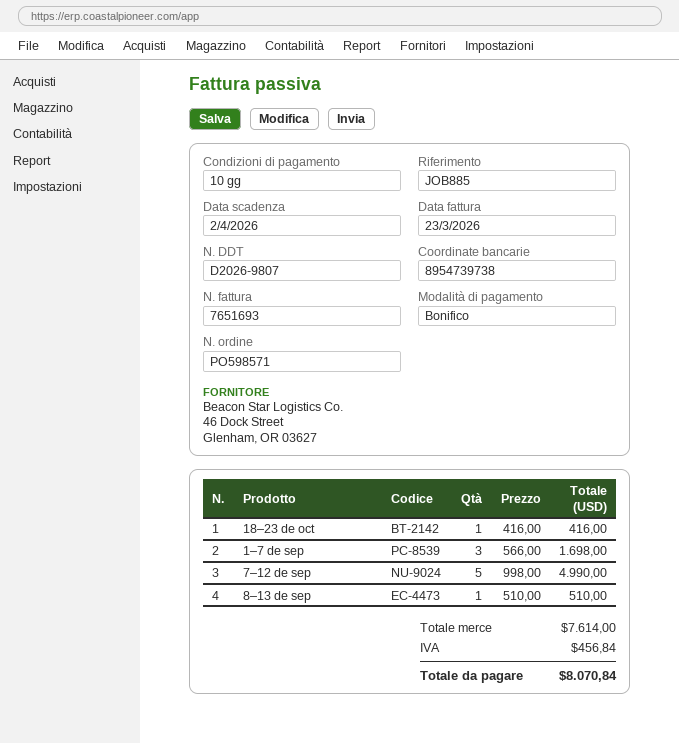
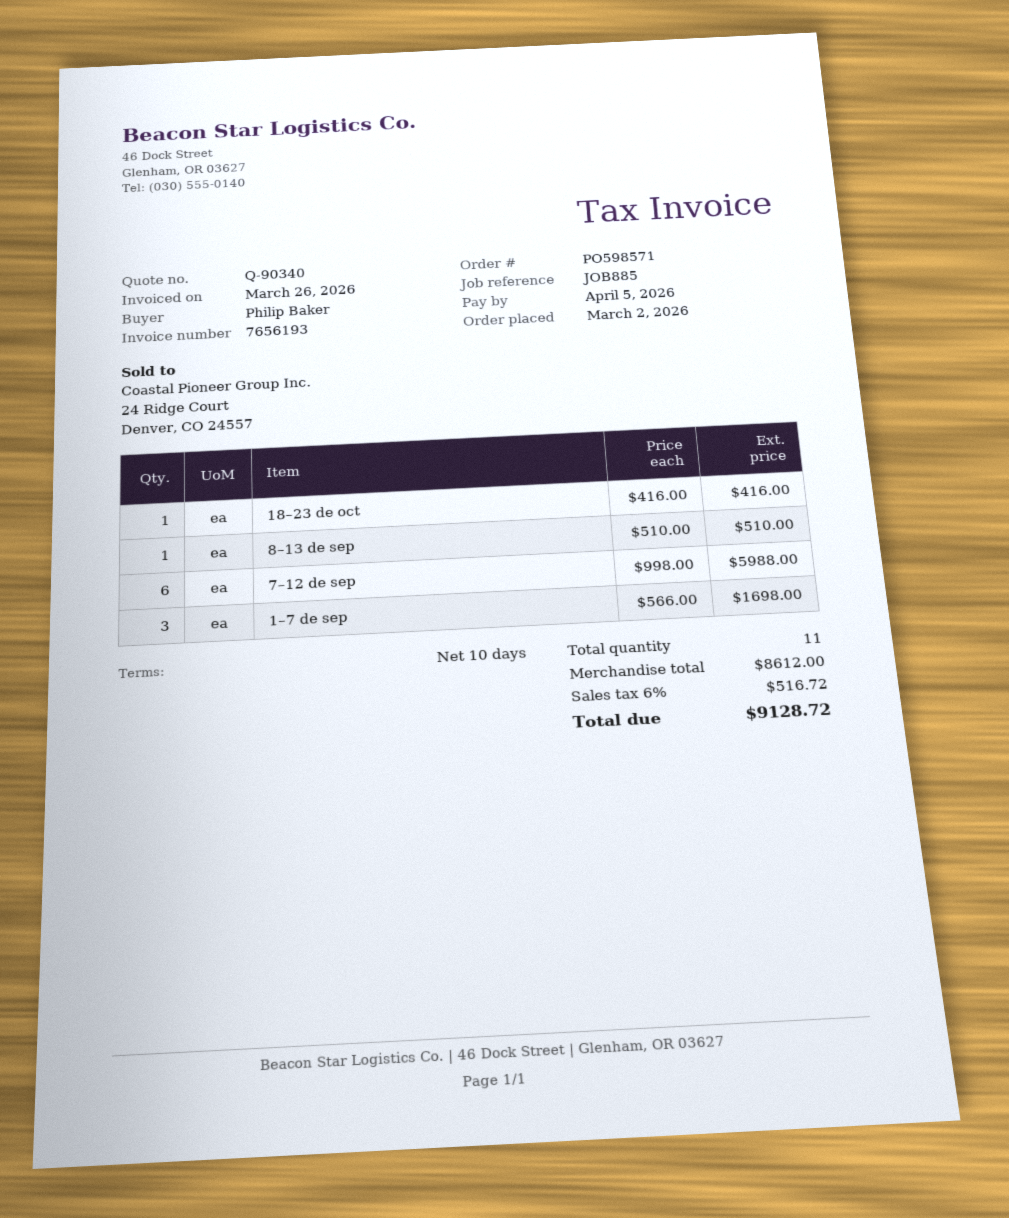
invoice number: 7651693 -> 7656193
invoice date: 2026-03-23 -> 2026-03-26
due date: 2026-04-02 -> 2026-04-05
7–12 de sep: 5 x 998.00 = 4990.00 -> 6 x 998.00 = 5988.00
subtotal: 7614.00 -> 8612.00
tax: 456.84 -> 516.72
total: 8070.84 -> 9128.72

